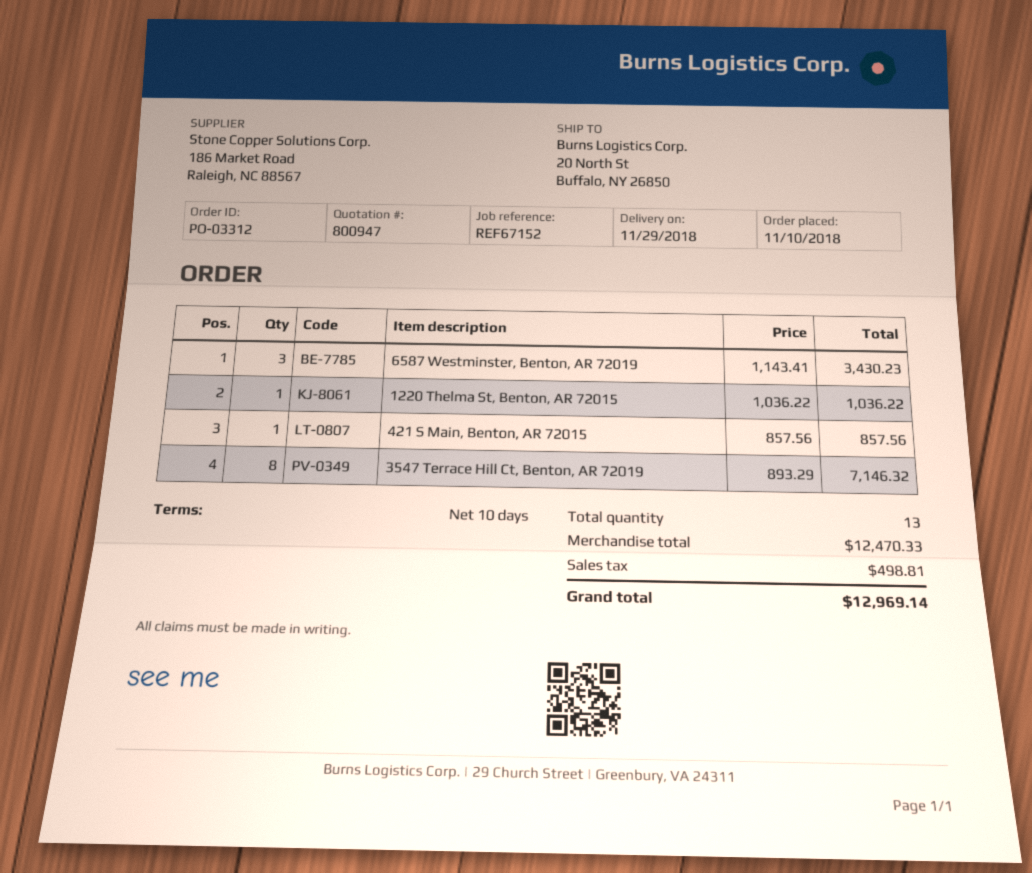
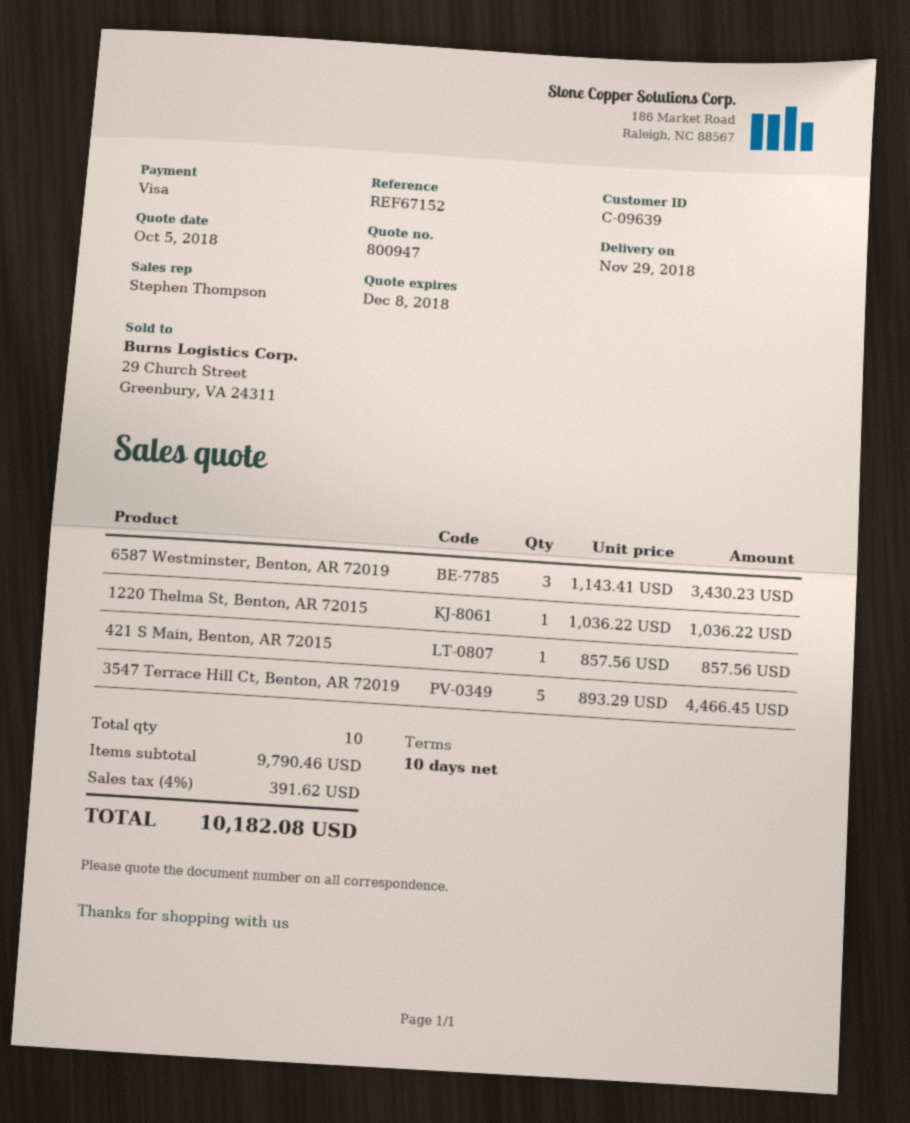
3547 Terrace Hill Ct, Benton, AR 72019: 8 x 893.29 = 7146.32 -> 5 x 893.29 = 4466.45
total quantity: 13 -> 10
subtotal: 12470.33 -> 9790.46
tax: 498.81 -> 391.62
total: 12969.14 -> 10182.08

